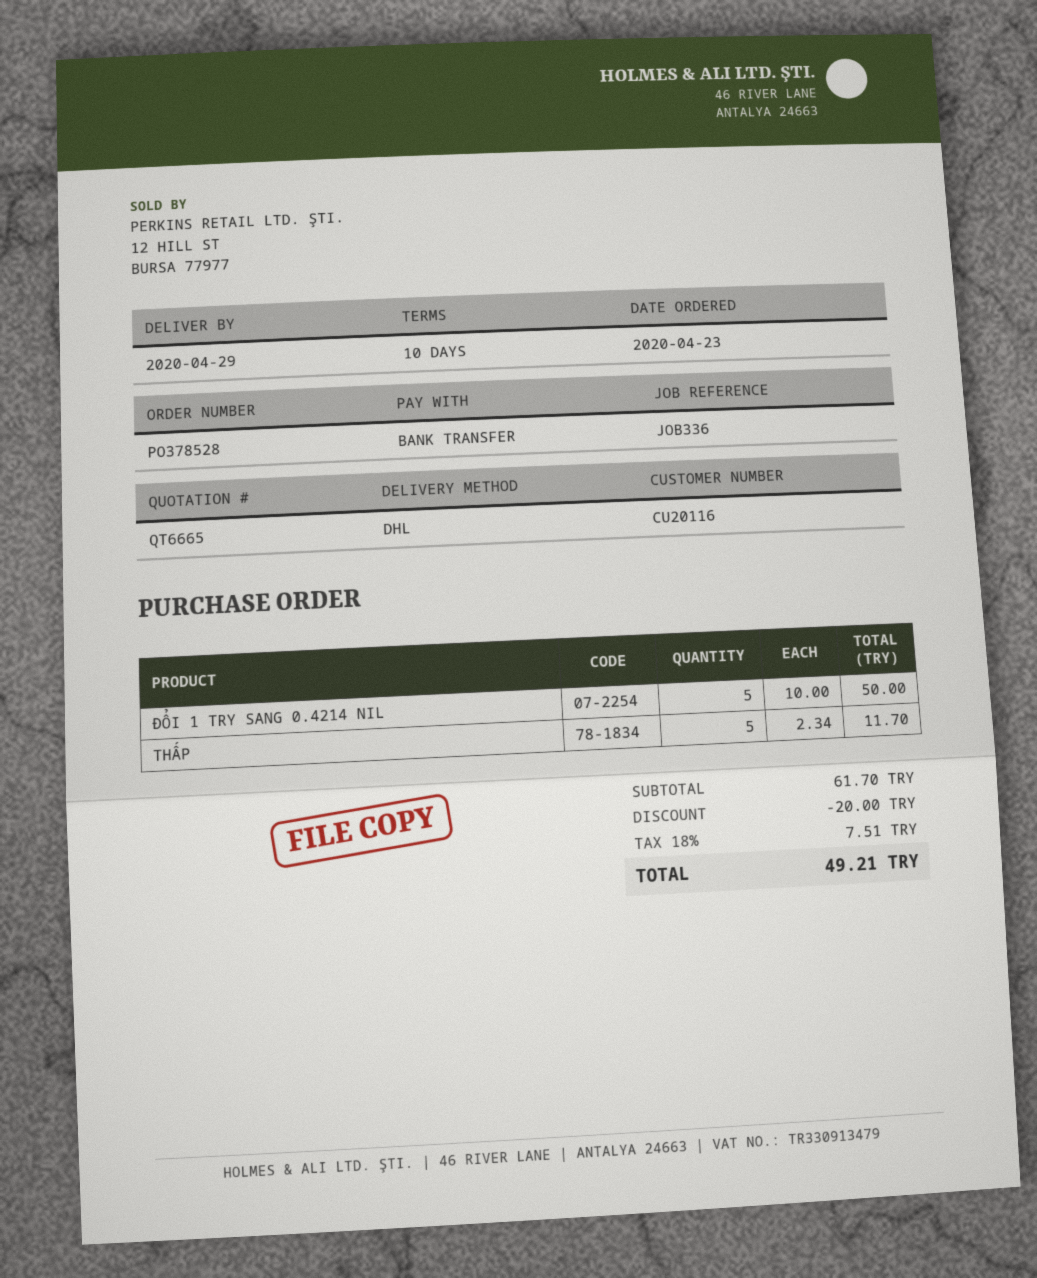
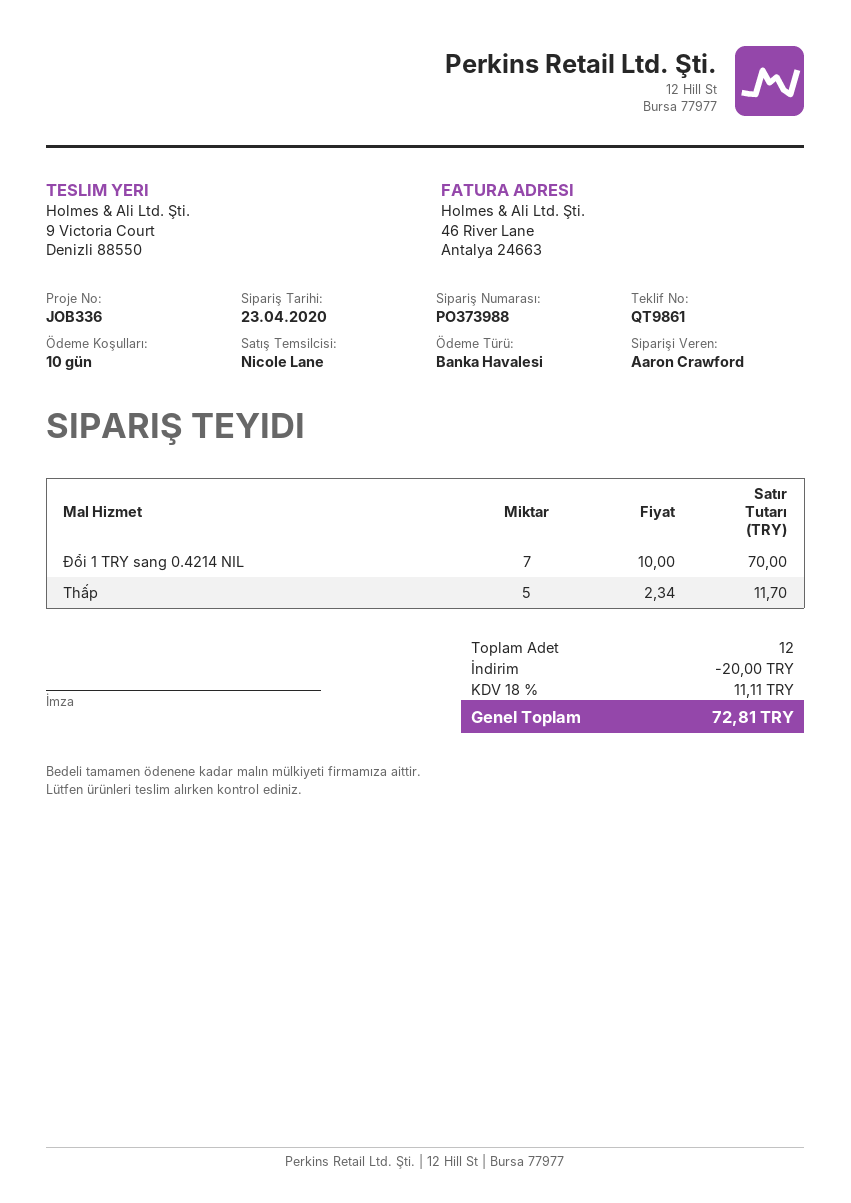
quote number: QT6665 -> QT9861
order number: PO378528 -> PO373988
ĐỔI 1 TRY SANG 0.4214 NIL: 5 x 10.00 = 50.00 -> 7 x 10.00 = 70.00
tax: 18% = 7.51 -> 18% = 11.11
total: 49.21 -> 72.81

